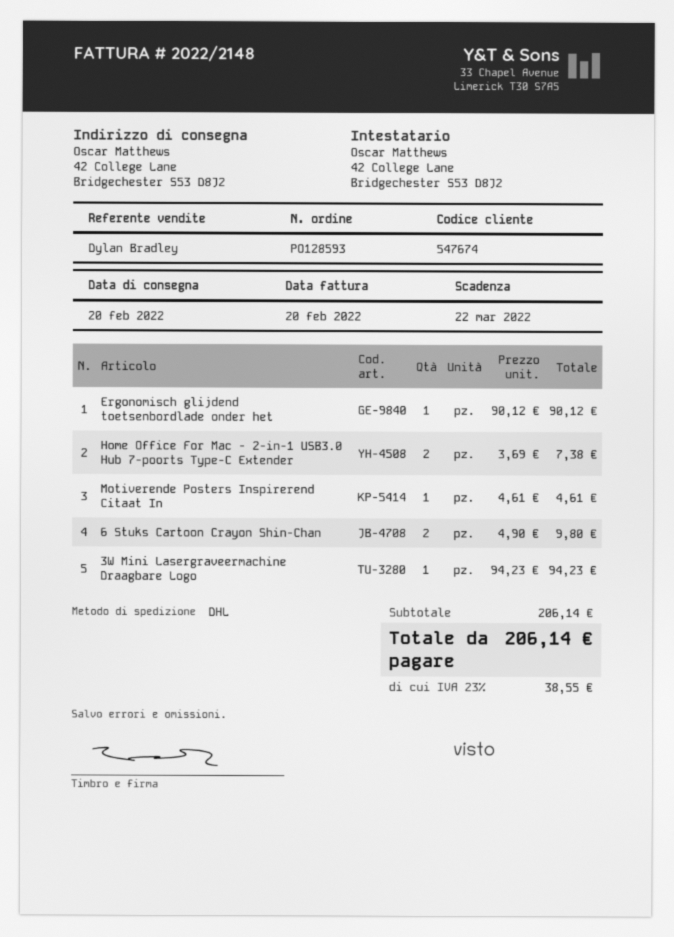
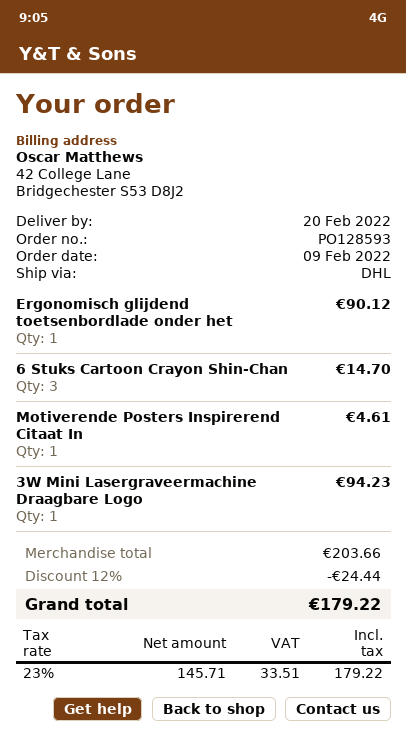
Home Office For Mac - 2-in-1 USB3.0 Hub 7-poorts Type-C Extender: 2 for 7.38 -> none
6 Stuks Cartoon Crayon Shin-Chan: 2 for 9.80 -> 3 for 14.70
subtotal: 206.14 -> 203.66
discount: none -> 12% = 24.44
tax: 23% = 38.55 -> 23% = 33.51
total: 206.14 -> 179.22

